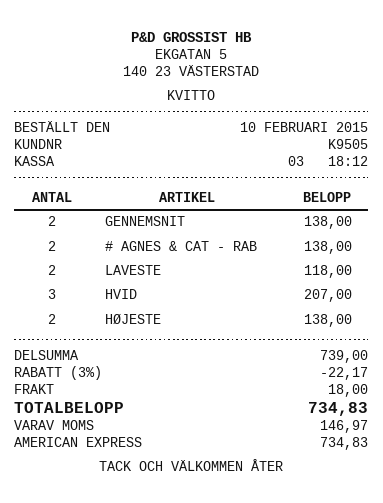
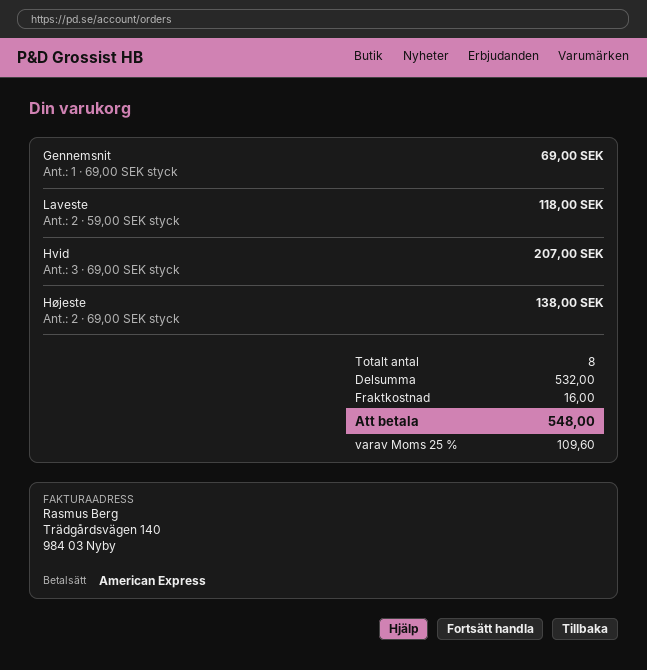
GENNEMSNIT: 2 for 138.00 -> 1 for 69.00
# AGNES & CAT - RAB: 2 for 138.00 -> none
subtotal: 739.00 -> 532.00
discount: 3% = 22.17 -> none
shipping: 18.00 -> 16.00
tax: 146.97 -> 109.60
total: 734.83 -> 548.00

